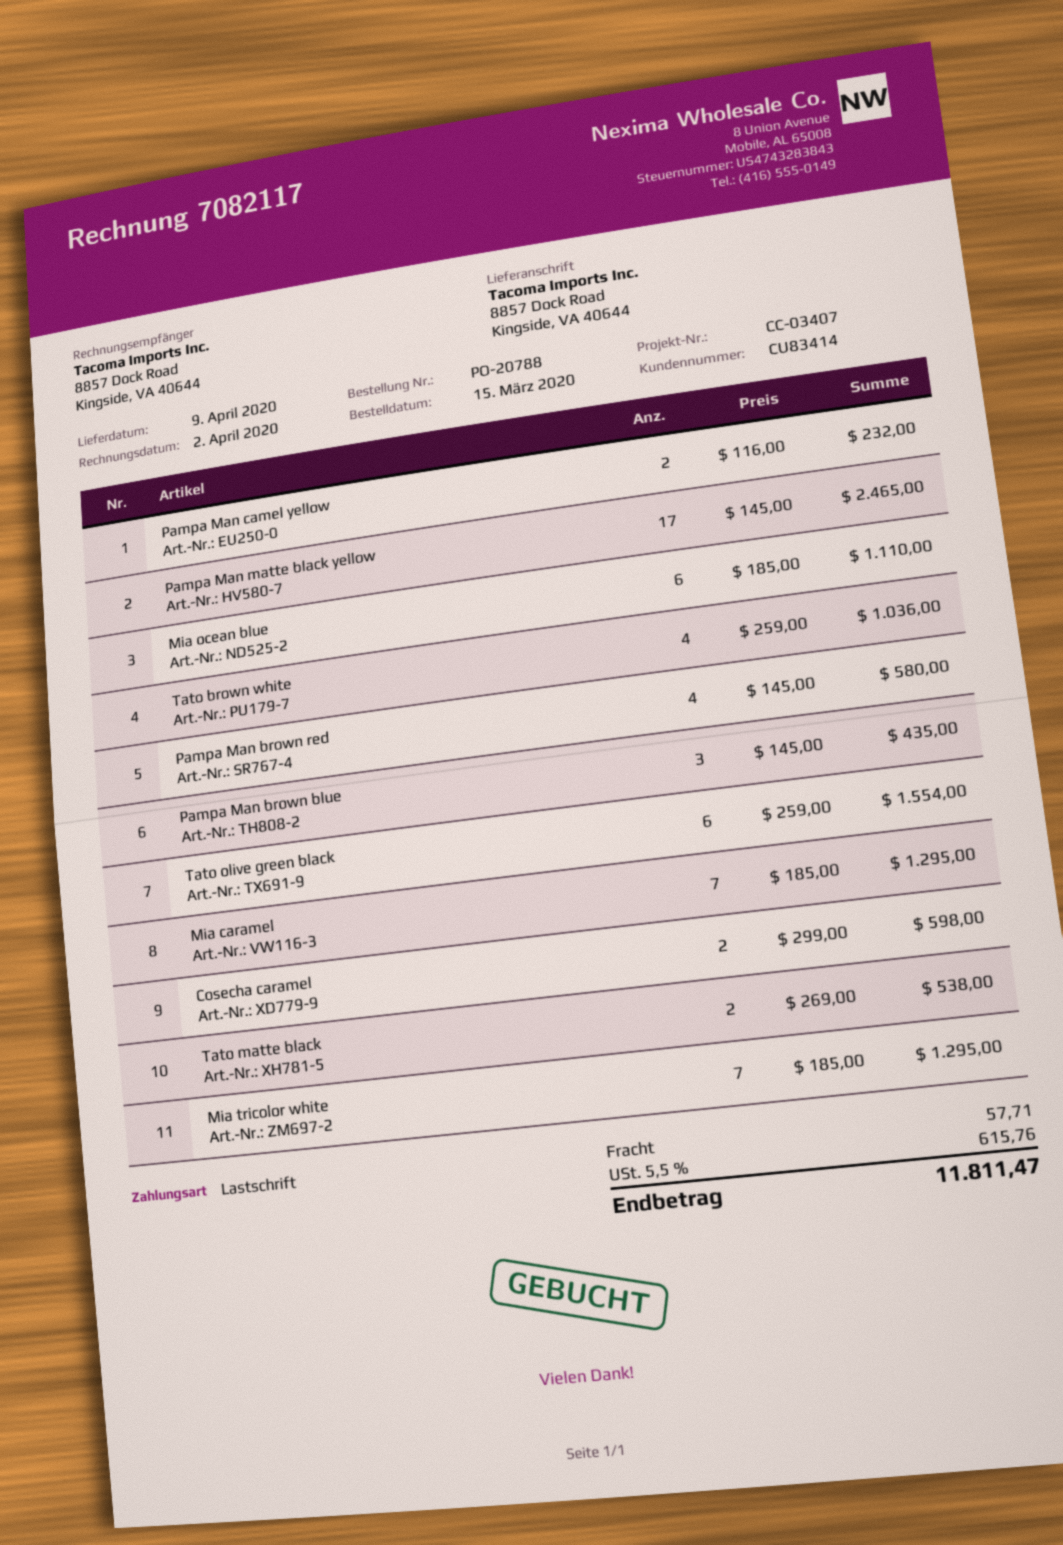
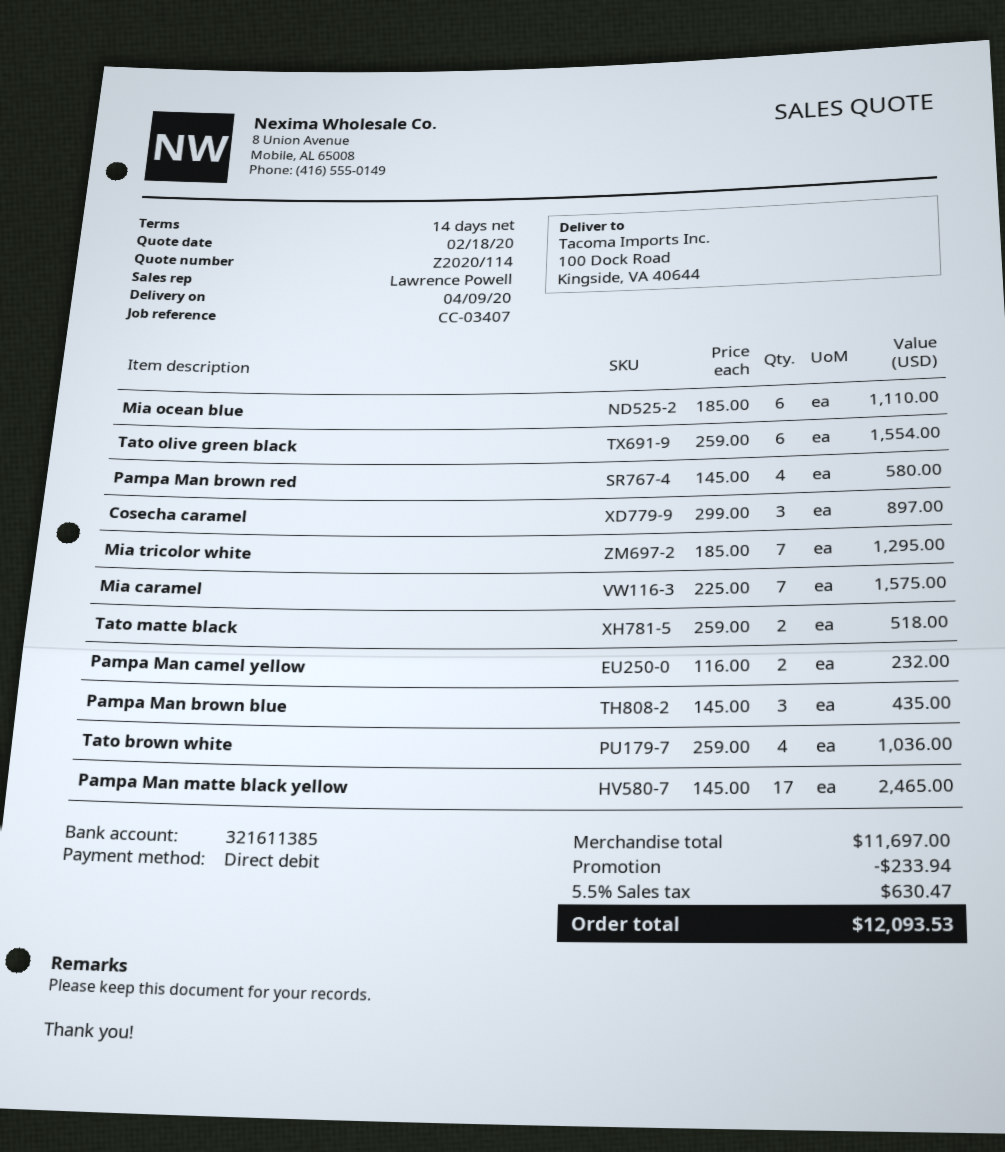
ship to: 8857 Dock Road, Kingside, VA 40644 -> 100 Dock Road, Kingside, VA 40644
Mia caramel: 7 x 185.00 = 1295.00 -> 7 x 225.00 = 1575.00
Cosecha caramel: 2 x 299.00 = 598.00 -> 3 x 299.00 = 897.00
Tato matte black: 2 x 269.00 = 538.00 -> 2 x 259.00 = 518.00
discount: none -> 233.94
shipping: 57.71 -> none
tax: 5.5% = 615.76 -> 5.5% = 630.47
total: 11811.47 -> 12093.53

